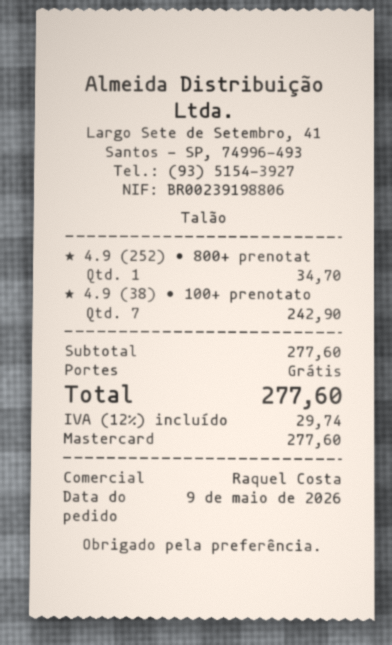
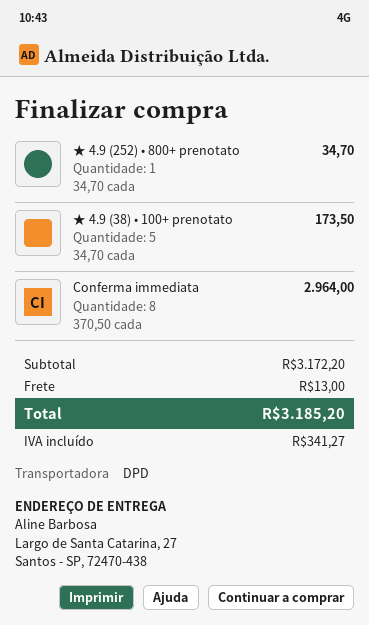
★ 4.9 (38) • 100+ prenotato: 7 for 242.90 -> 5 for 173.50
Conferma immediata: none -> 8 for 2964.00
subtotal: 277.60 -> 3172.20
shipping: 0.00 -> 13.00
tax: 29.74 -> 341.27
total: 277.60 -> 3185.20

